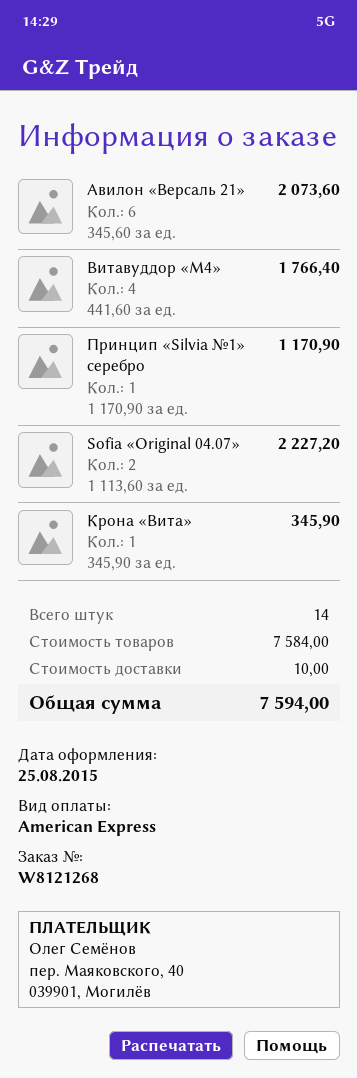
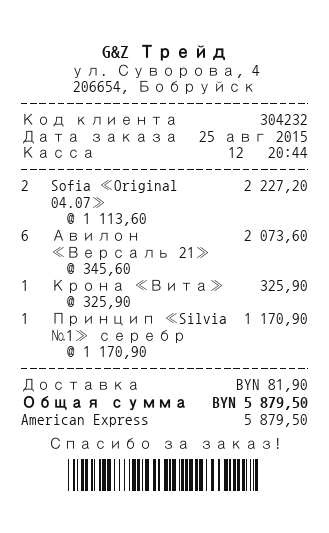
Витавуддор «М4»: 4 x 441.60 = 1766.40 -> none
Крона «Вита»: 1 x 345.90 = 345.90 -> 1 x 325.90 = 325.90
shipping: 10.00 -> 81.90
total: 7594.00 -> 5879.50

